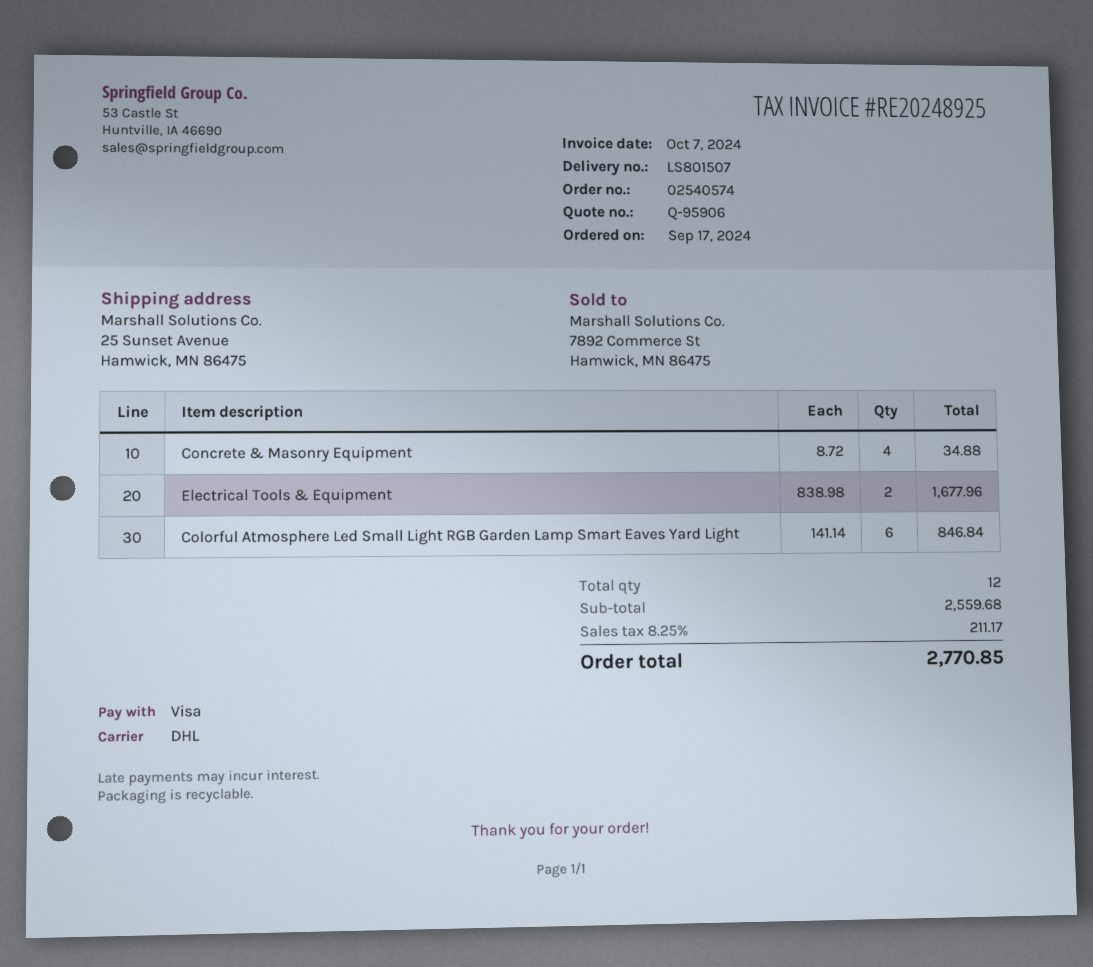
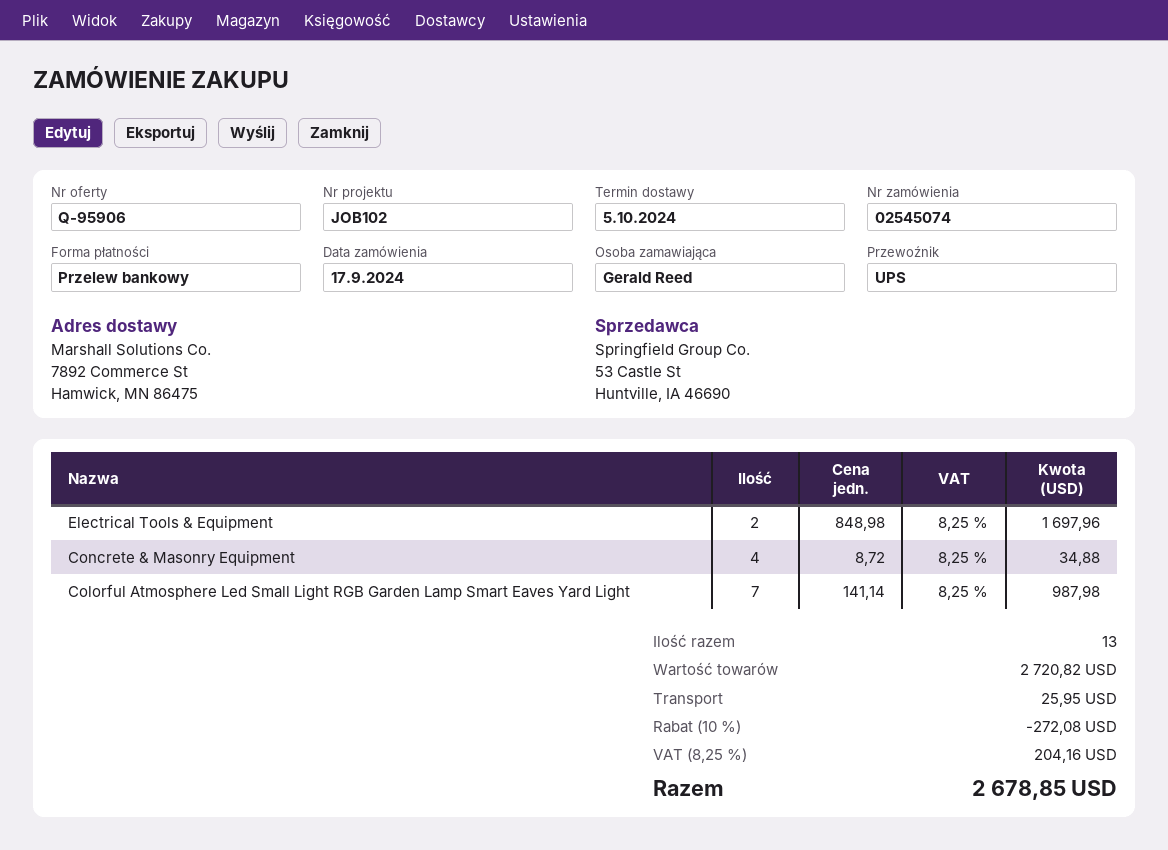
order number: 02540574 -> 02545074
payment method: Visa -> bank transfer
shipping method: DHL -> UPS
ship to: 25 Sunset Avenue, Hamwick, MN 86475 -> 7892 Commerce St, Hamwick, MN 86475
Electrical Tools & Equipment: 2 x 838.98 = 1677.96 -> 2 x 848.98 = 1697.96
Colorful Atmosphere Led Small Light RGB Garden Lamp Smart Eaves Yard Light: 6 x 141.14 = 846.84 -> 7 x 141.14 = 987.98
total quantity: 12 -> 13
subtotal: 2559.68 -> 2720.82
discount: none -> 10% = 272.08
shipping: none -> 25.95
tax: 8.25% = 211.17 -> 8.25% = 204.16
total: 2770.85 -> 2678.85

